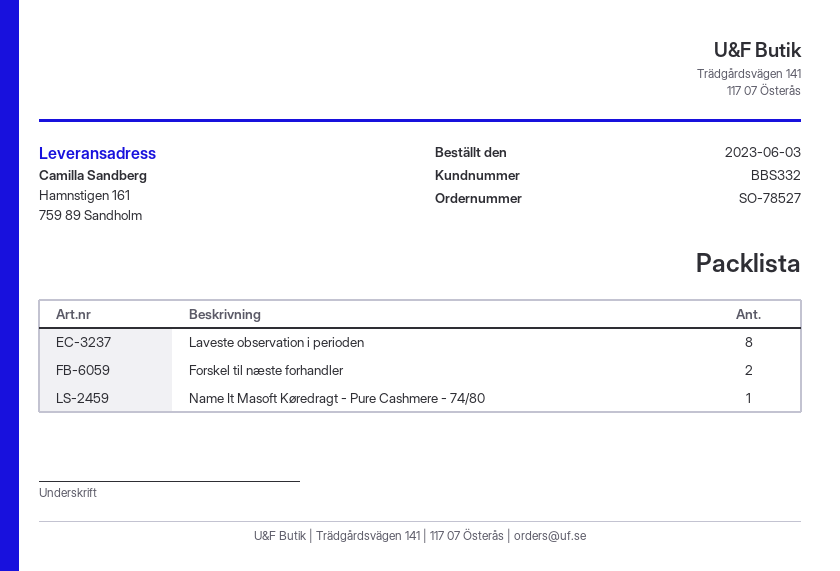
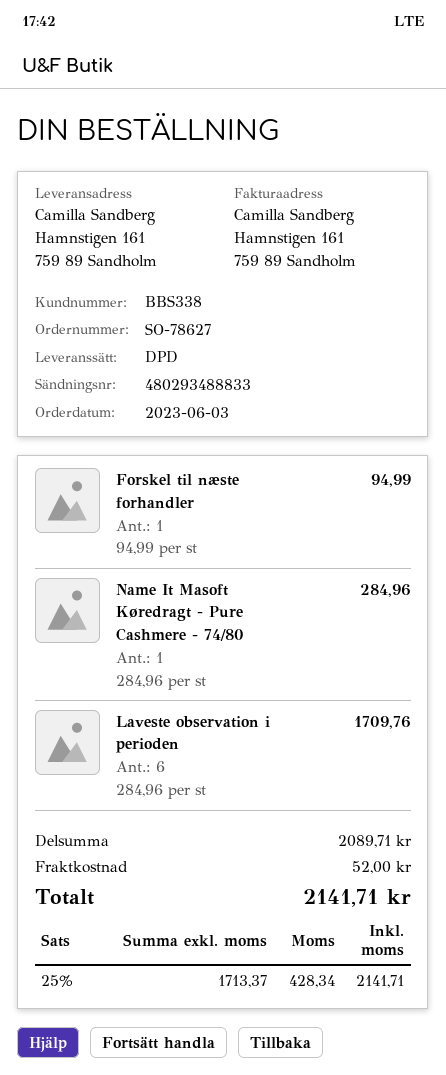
order number: SO-78527 -> SO-78627
customer number: BBS332 -> BBS338
Laveste observation i perioden: 8 -> 6
Forskel til næste forhandler: 2 -> 1

